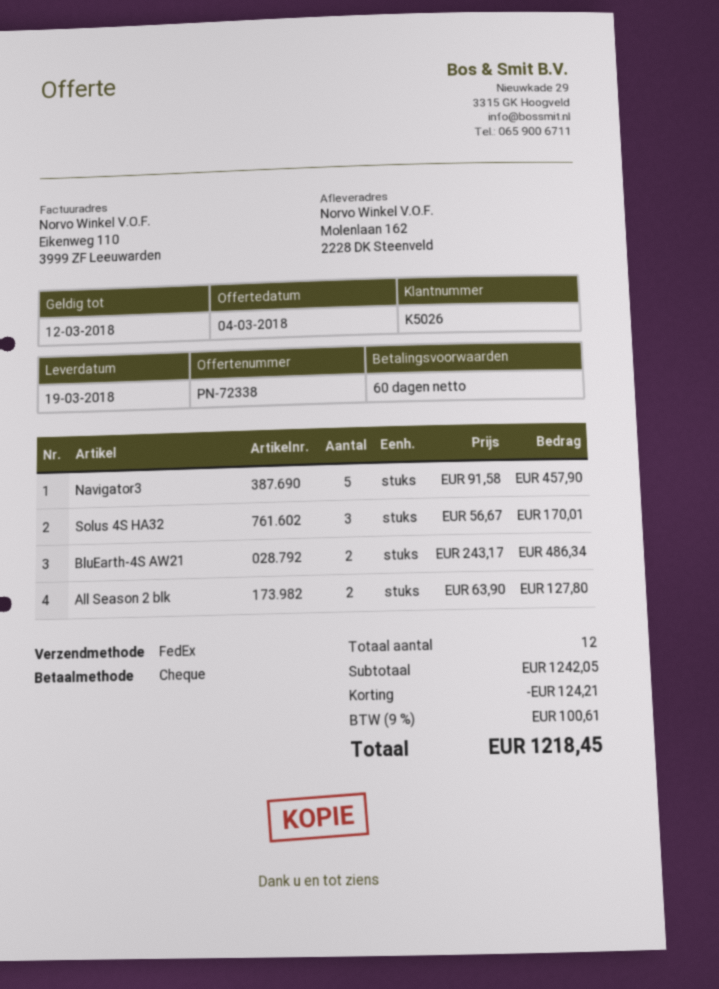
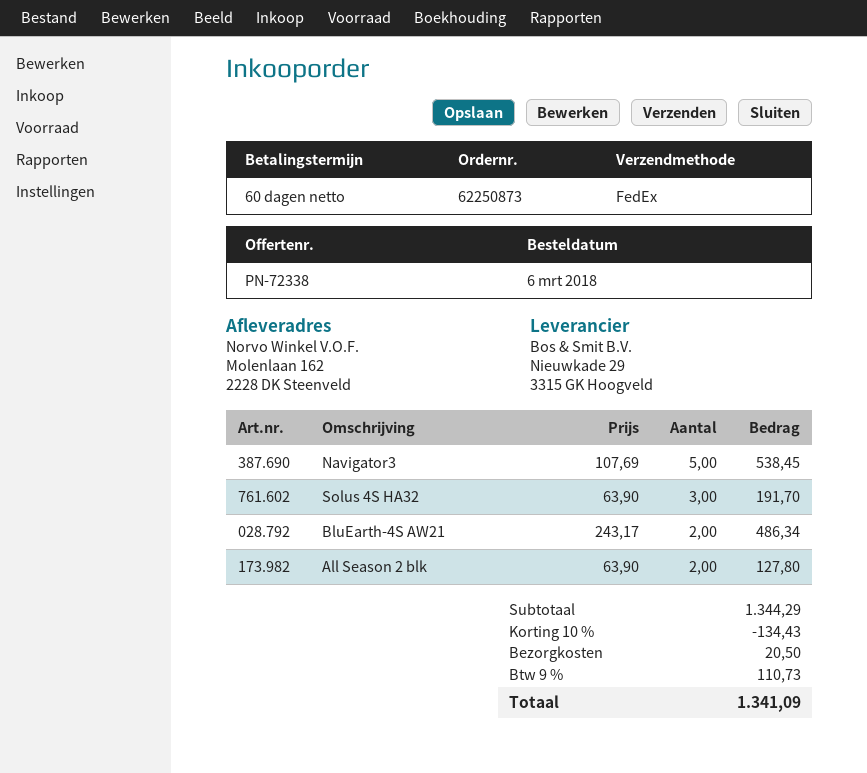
Navigator3: 5 x 91.58 = 457.90 -> 5 x 107.69 = 538.45
Solus 4S HA32: 3 x 56.67 = 170.01 -> 3 x 63.90 = 191.70
subtotal: 1242.05 -> 1344.29
discount: 124.21 -> 134.43
shipping: none -> 20.50
tax: 9% = 100.61 -> 9% = 110.73
total: 1218.45 -> 1341.09

